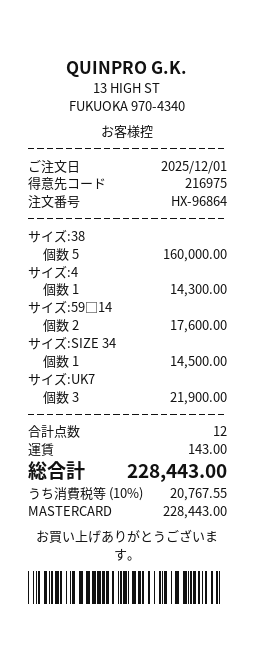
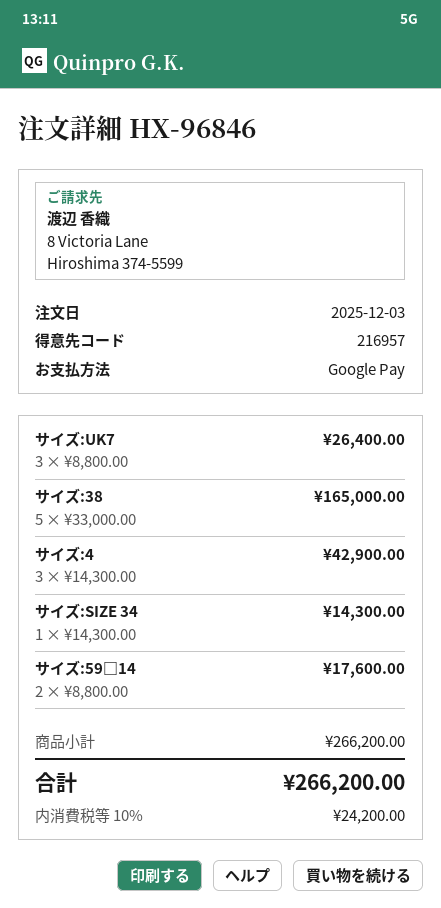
order number: HX-96864 -> HX-96846
order date: 2025-12-01 -> 2025-12-03
customer number: 216975 -> 216957
payment method: Mastercard -> Google Pay
サイズ:38: 5 for 160000.00 -> 5 for 165000.00
サイズ:4: 1 for 14300.00 -> 3 for 42900.00
サイズ:SIZE 34: 1 for 14500.00 -> 1 for 14300.00
サイズ:UK7: 3 for 21900.00 -> 3 for 26400.00
shipping: 143.00 -> none
tax: 10% = 20767.55 -> 10% = 24200.00
total: 228443.00 -> 266200.00

